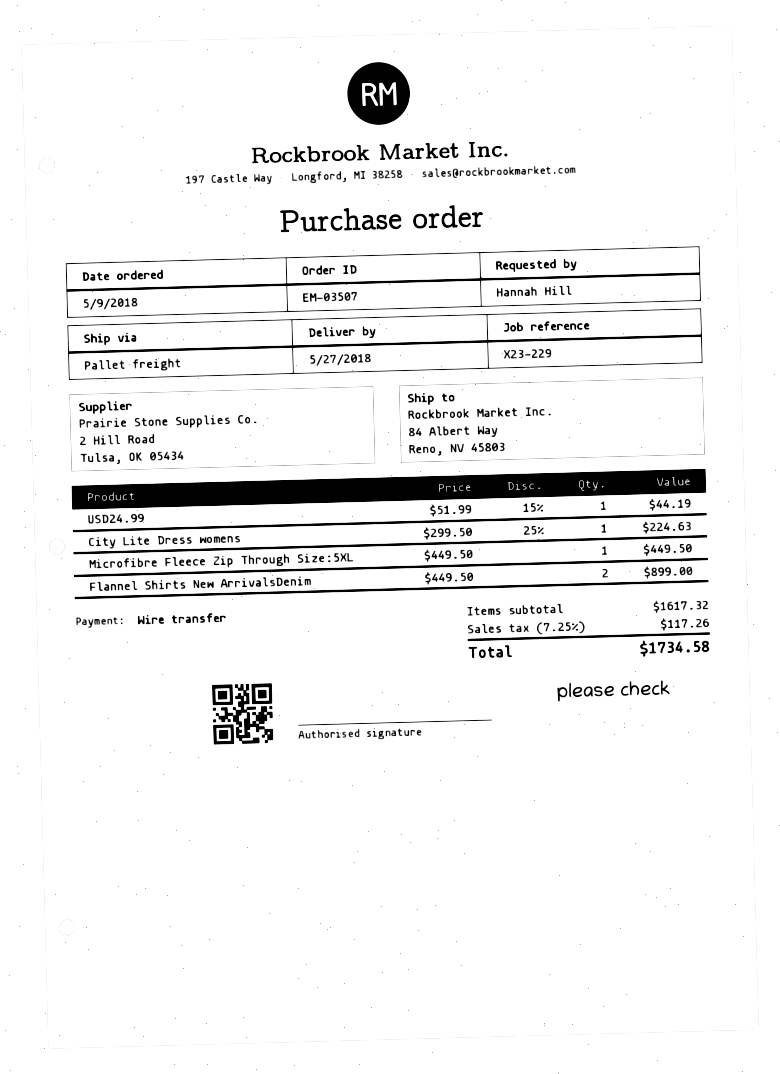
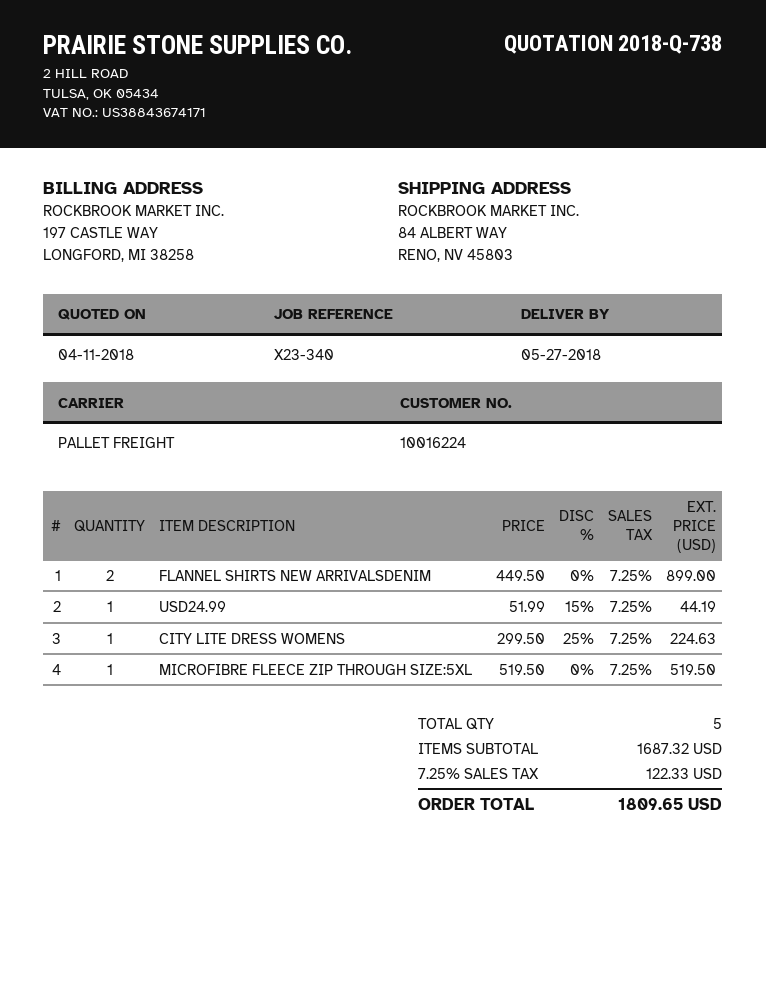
reference: X23-229 -> X23-340
Microfibre Fleece Zip Through Size:5XL: 1 x 449.50 = 449.50 -> 1 x 519.50 = 519.50
subtotal: 1617.32 -> 1687.32
tax: 7.25% = 117.26 -> 7.25% = 122.33
total: 1734.58 -> 1809.65

